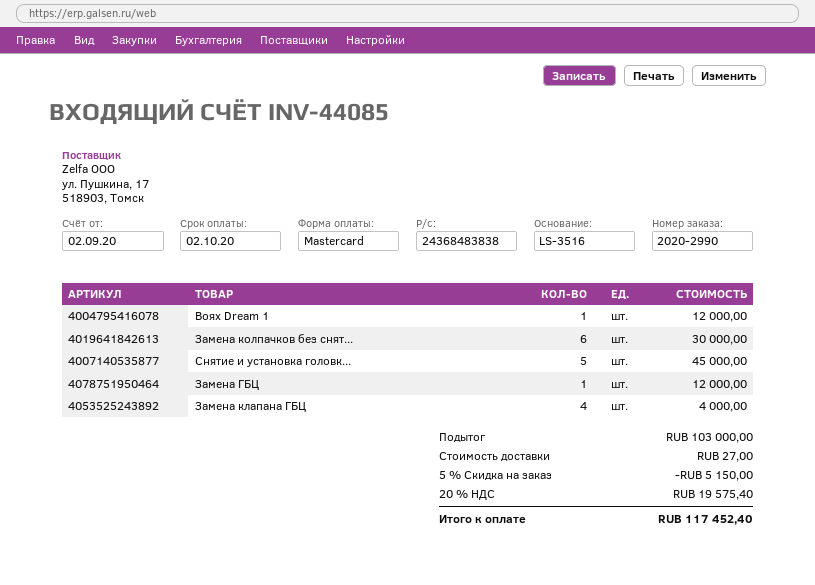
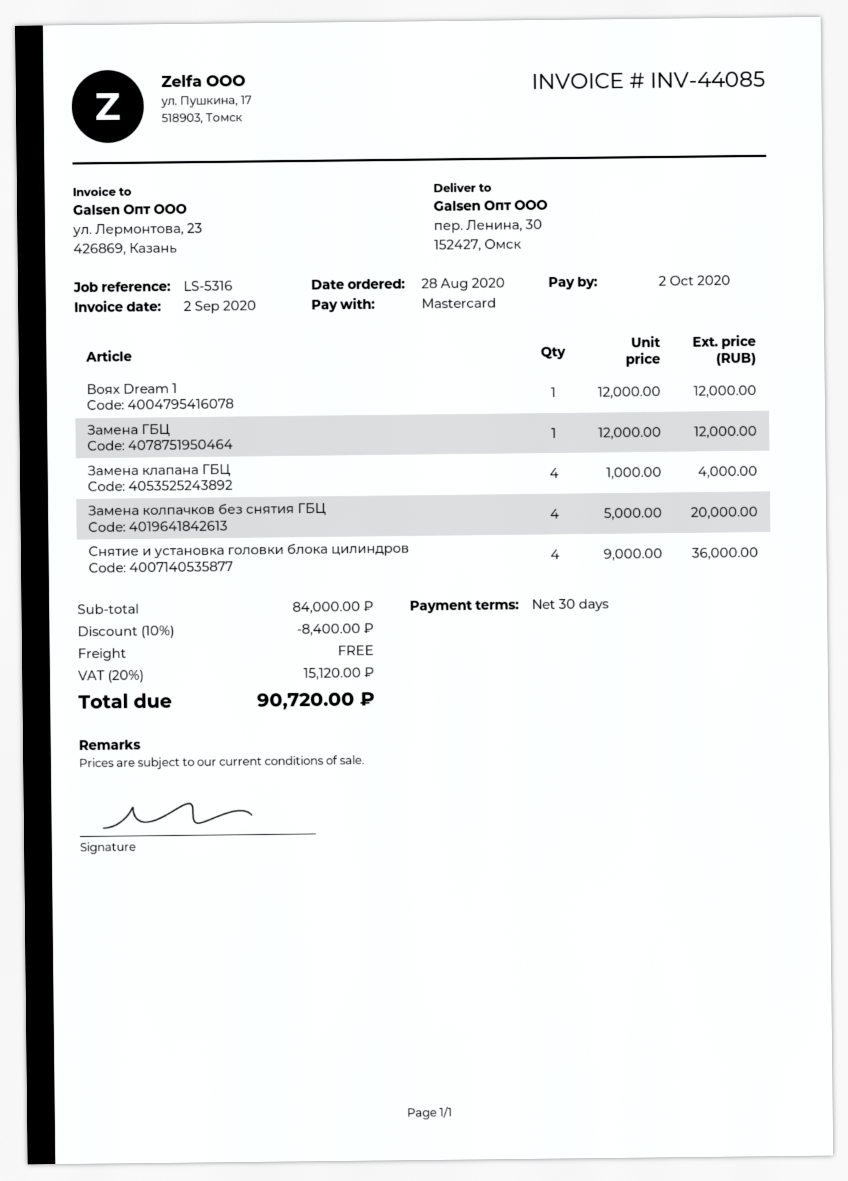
reference: LS-3516 -> LS-5316
Замена колпачков без снят...: 6 for 30000.00 -> 4 for 20000.00
Снятие и установка головк...: 5 for 45000.00 -> 4 for 36000.00
subtotal: 103000.00 -> 84000.00
discount: 5% = 5150.00 -> 10% = 8400.00
shipping: 27.00 -> 0.00
tax: 20% = 19575.40 -> 20% = 15120.00
total: 117452.40 -> 90720.00

